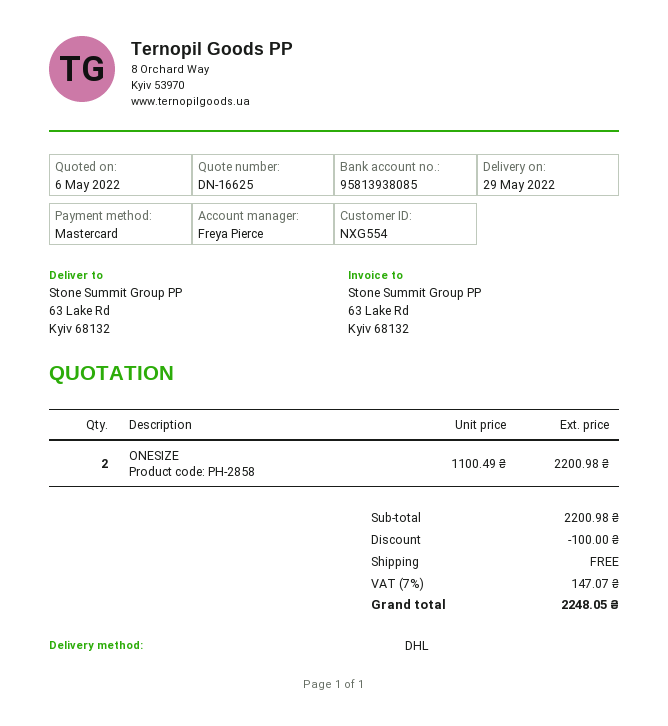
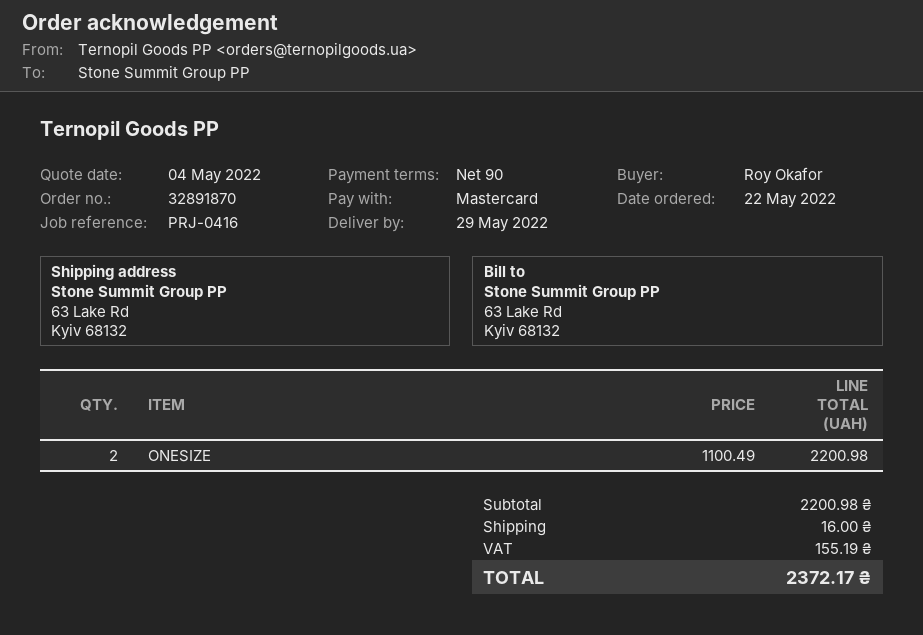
quote date: 2022-05-06 -> 2022-05-04
discount: 100.00 -> none
shipping: 0.00 -> 16.00
tax: 147.07 -> 155.19
total: 2248.05 -> 2372.17

